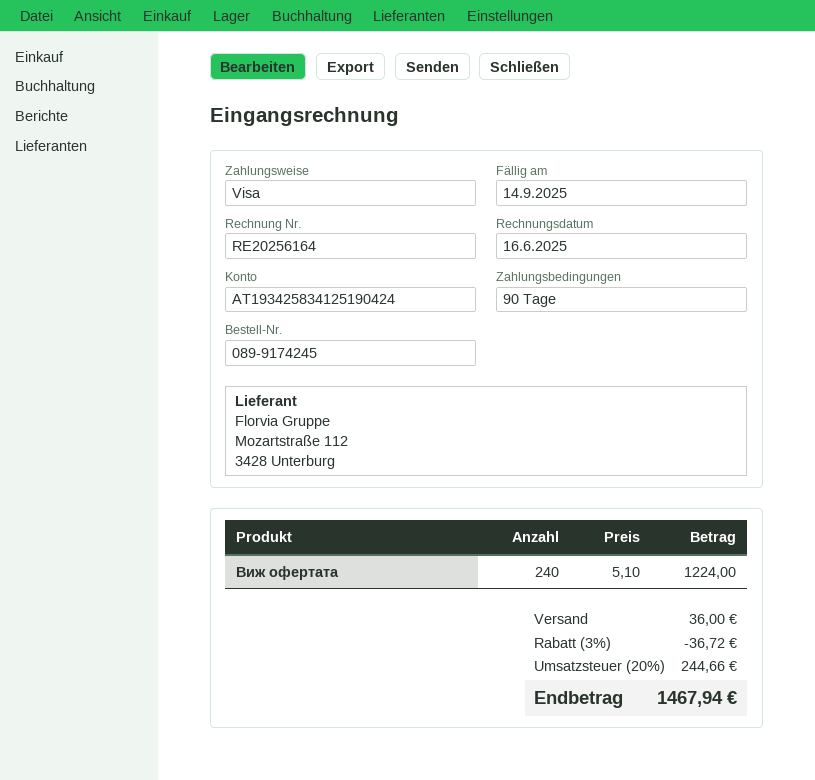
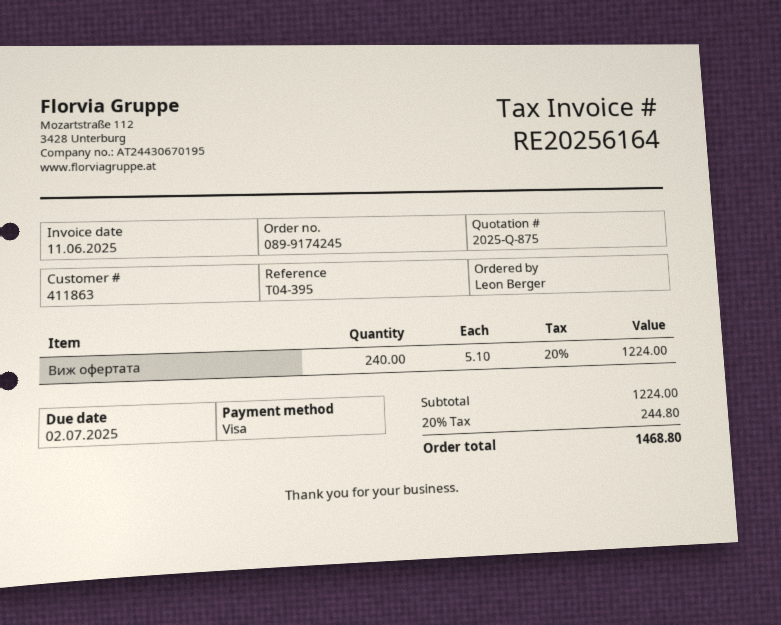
invoice date: 2025-06-16 -> 2025-06-11
due date: 2025-09-14 -> 2025-07-02
discount: 3% = 36.72 -> none
shipping: 36.00 -> none
tax: 20% = 244.66 -> 20% = 244.80
total: 1467.94 -> 1468.80

